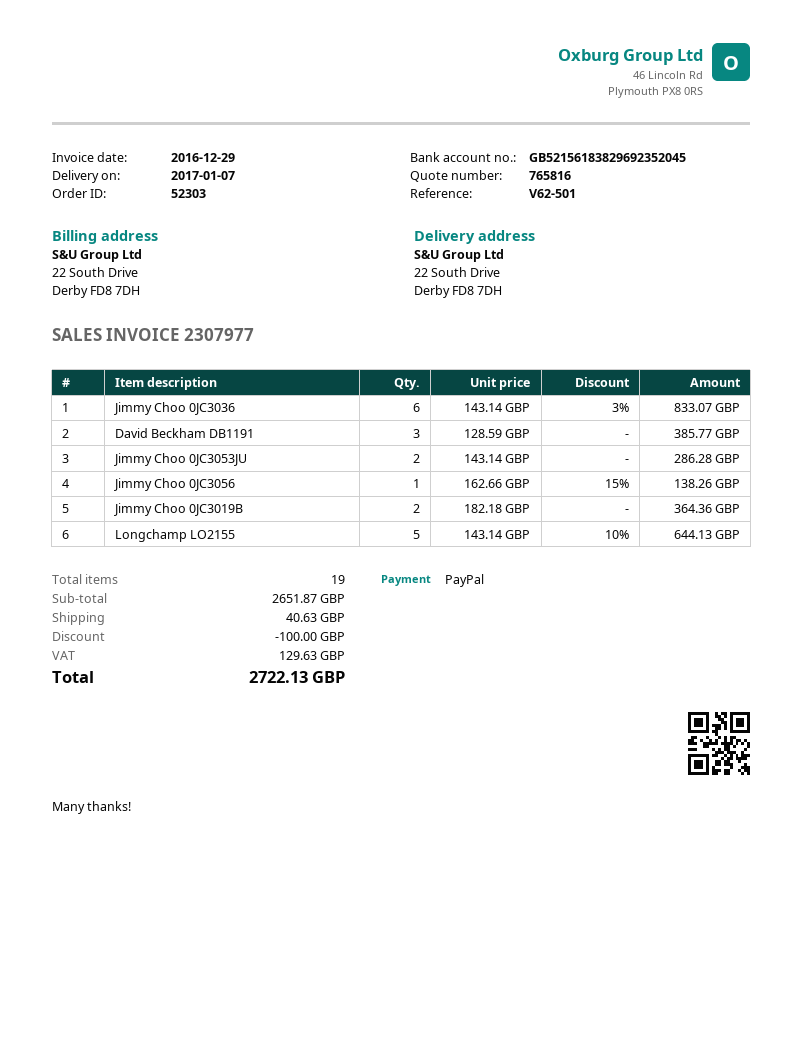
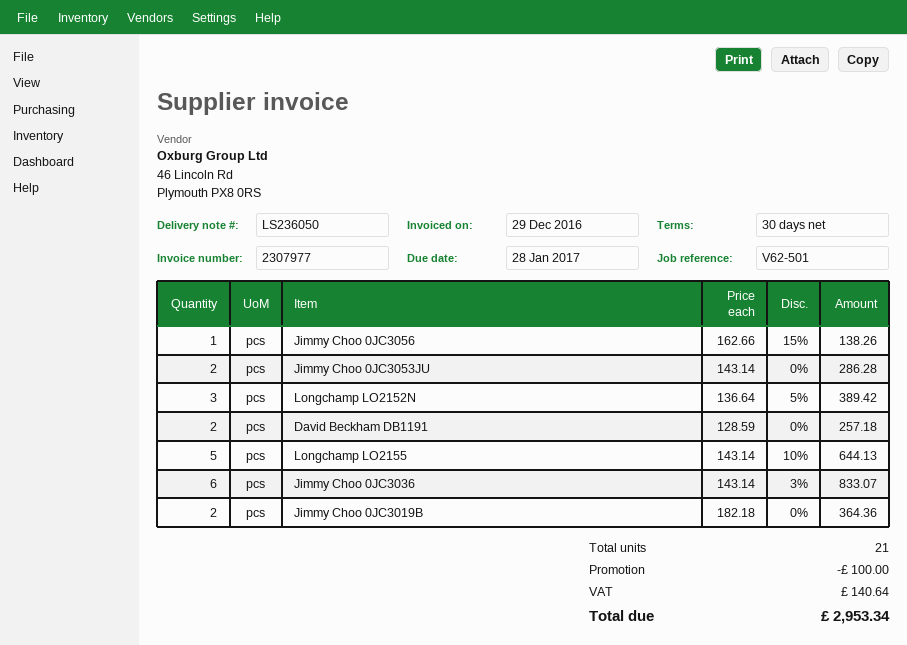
David Beckham DB1191: 3 x 128.59 = 385.77 -> 2 x 128.59 = 257.18
Longchamp LO2152N: none -> 3 x 136.64 - 5% = 389.42
total quantity: 19 -> 21
shipping: 40.63 -> none
tax: 129.63 -> 140.64
total: 2722.13 -> 2953.34

